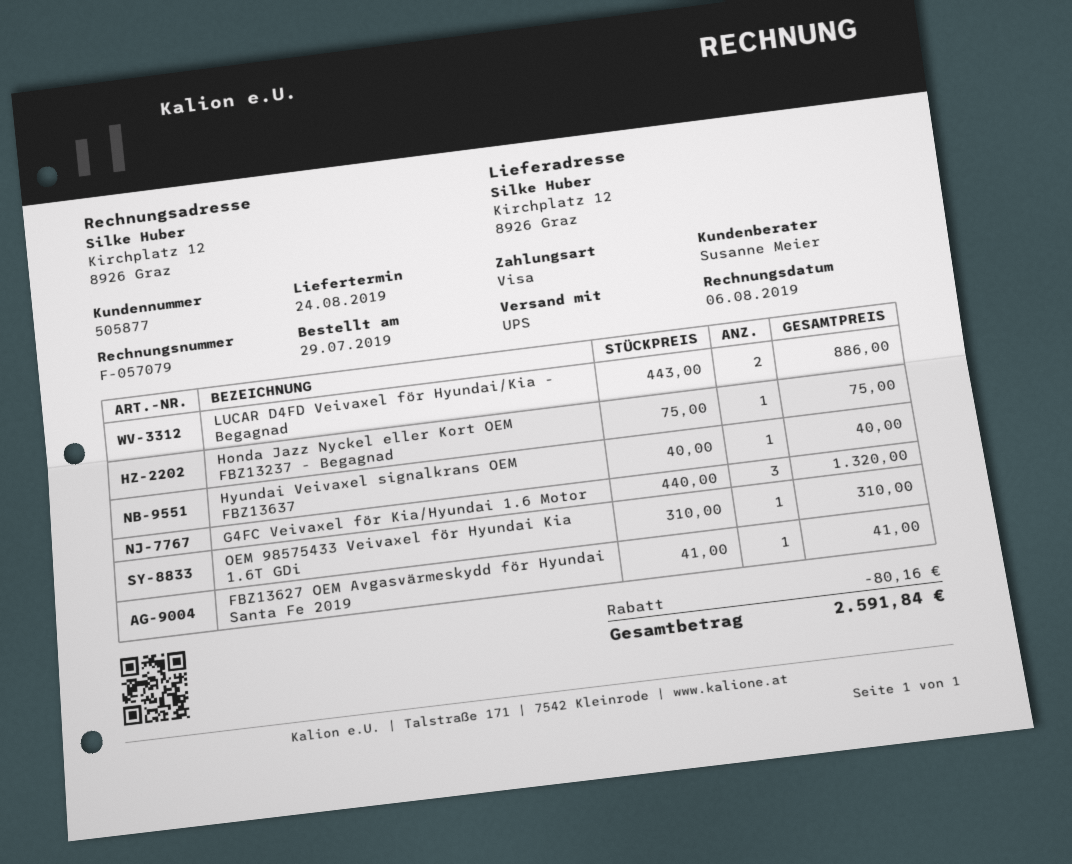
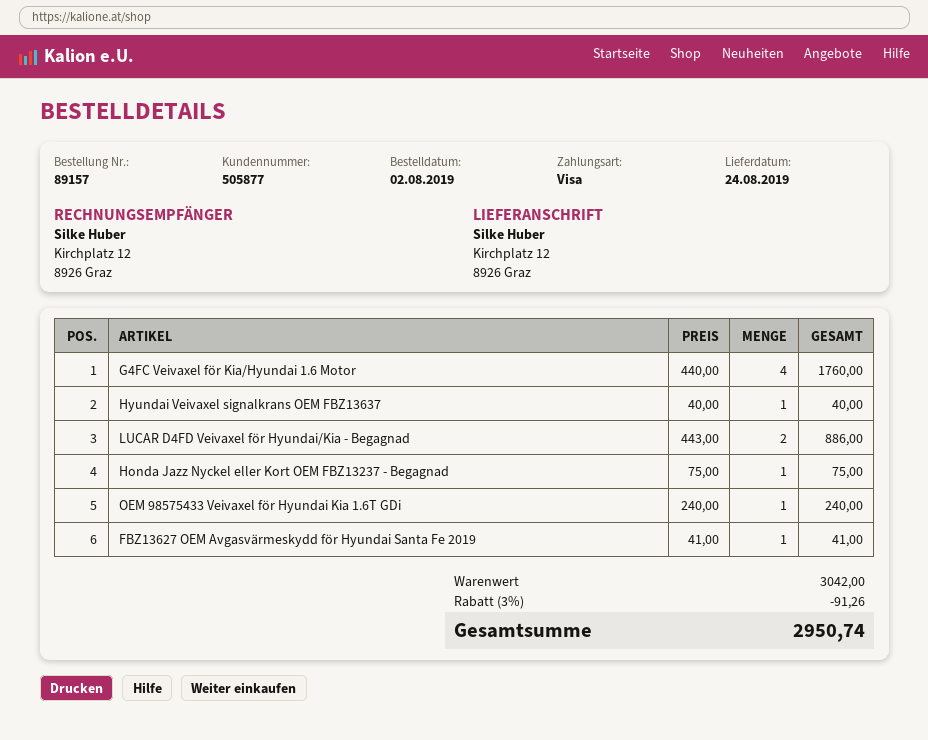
order date: 2019-07-29 -> 2019-08-02
G4FC Veivaxel för Kia/Hyundai 1.6 Motor: 3 x 440.00 = 1320.00 -> 4 x 440.00 = 1760.00
OEM 98575433 Veivaxel för Hyundai Kia 1.6T GDi: 1 x 310.00 = 310.00 -> 1 x 240.00 = 240.00
discount: 80.16 -> 91.26
total: 2591.84 -> 2950.74

